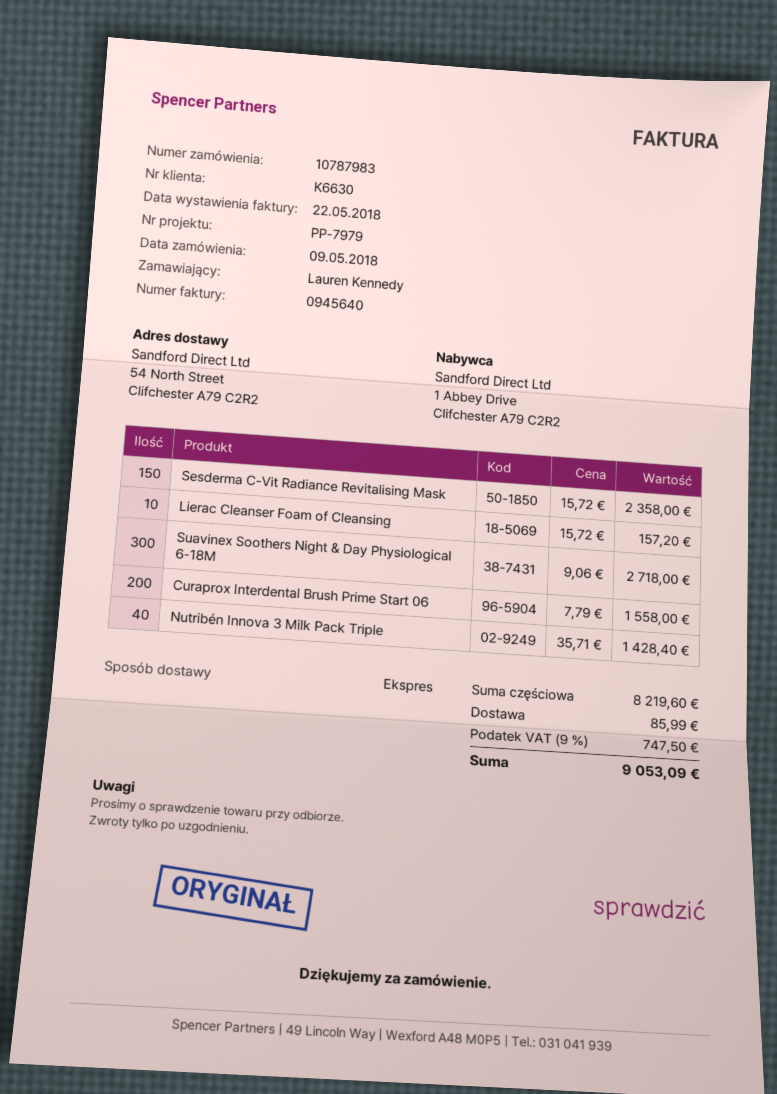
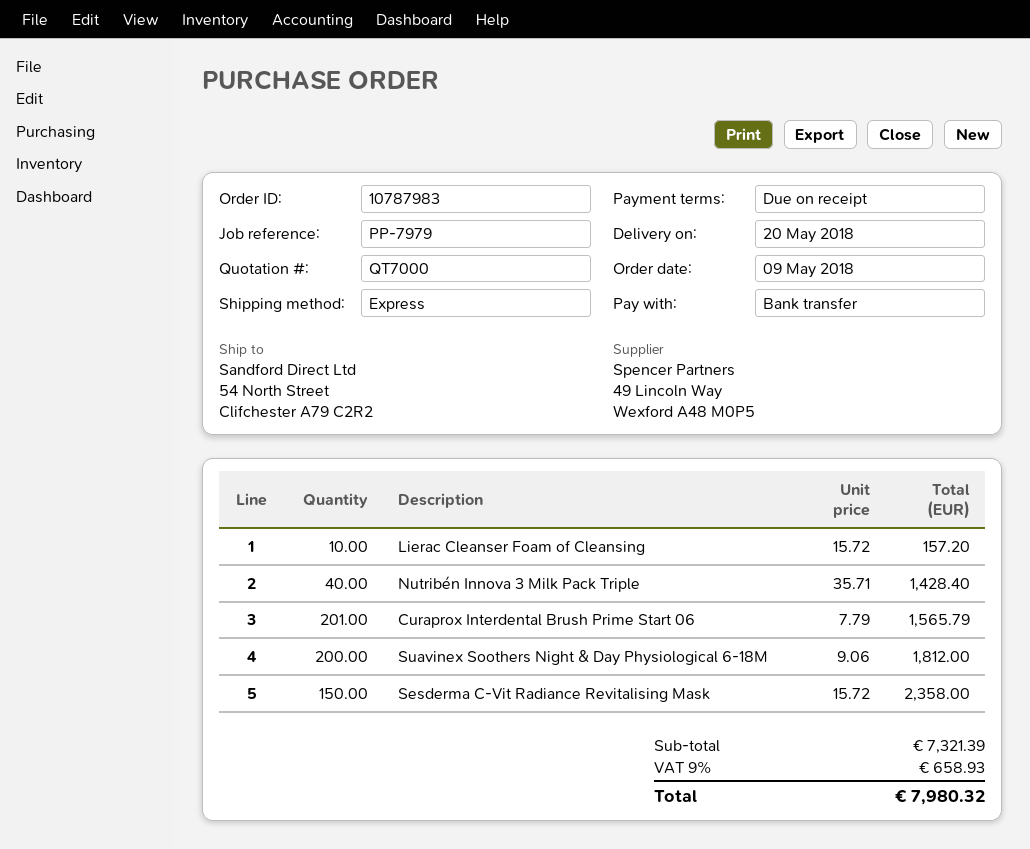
Suavinex Soothers Night & Day Physiological 6-18M: 300 x 9.06 = 2718.00 -> 200 x 9.06 = 1812.00
Curaprox Interdental Brush Prime Start 06: 200 x 7.79 = 1558.00 -> 201 x 7.79 = 1565.79
subtotal: 8219.60 -> 7321.39
shipping: 85.99 -> none
tax: 9% = 747.50 -> 9% = 658.93
total: 9053.09 -> 7980.32

